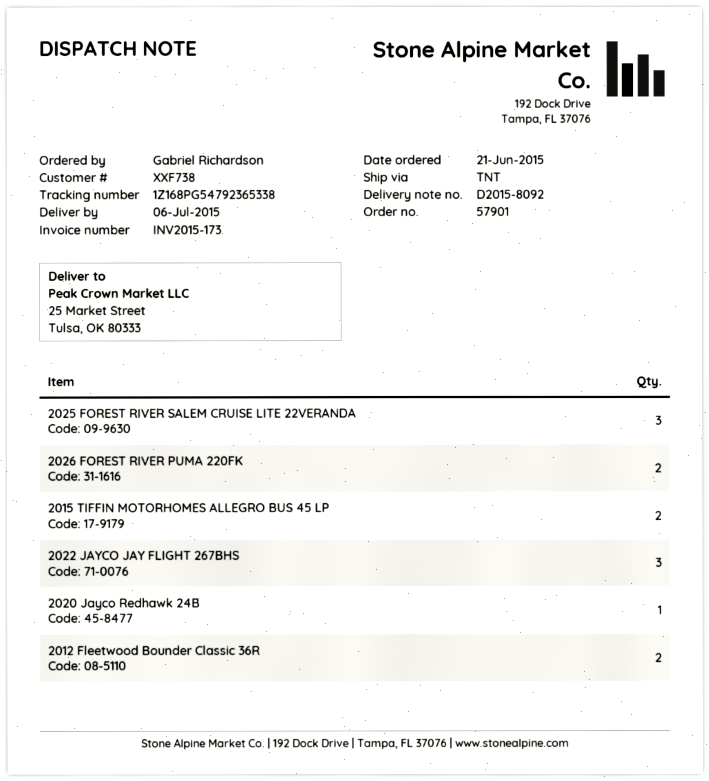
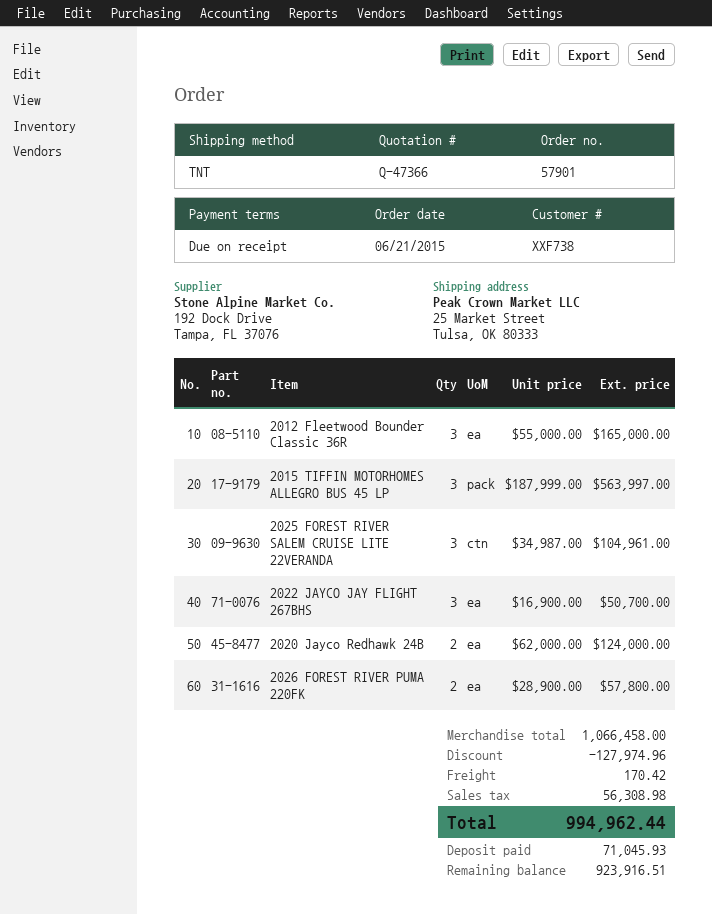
2015 TIFFIN MOTORHOMES ALLEGRO BUS 45 LP: 2 -> 3
2020 Jayco Redhawk 24B: 1 -> 2
2012 Fleetwood Bounder Classic 36R: 2 -> 3

